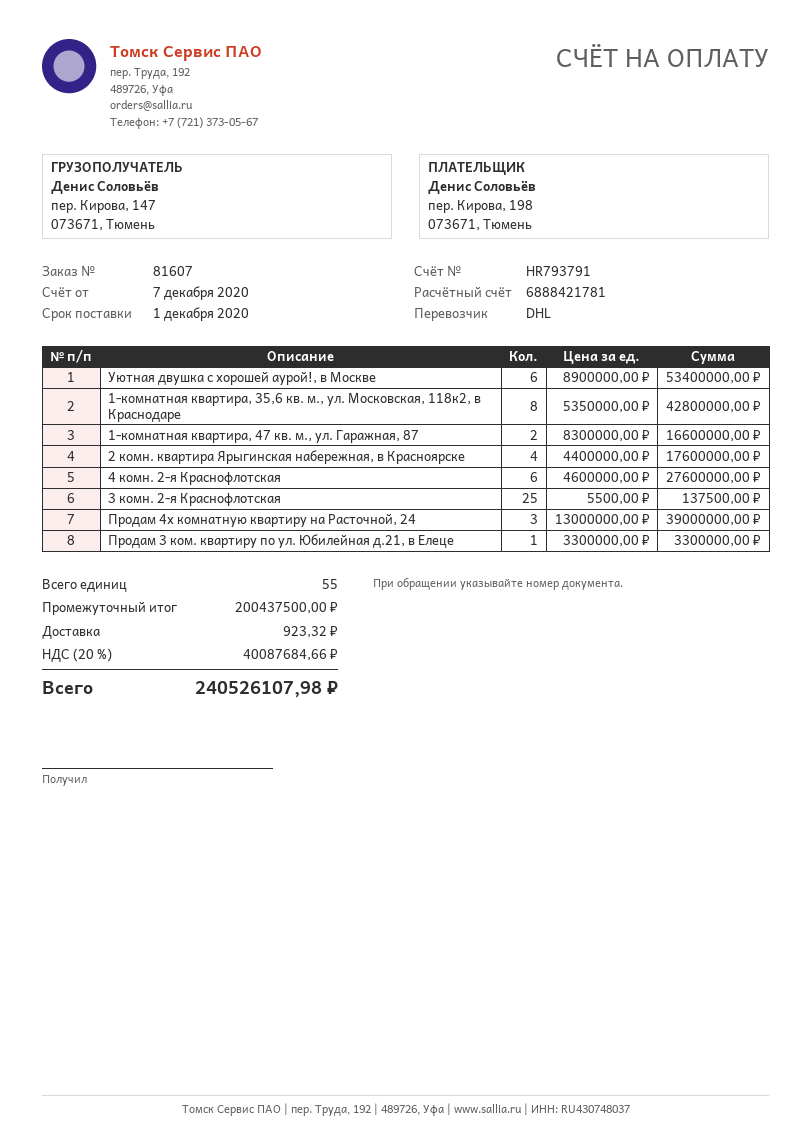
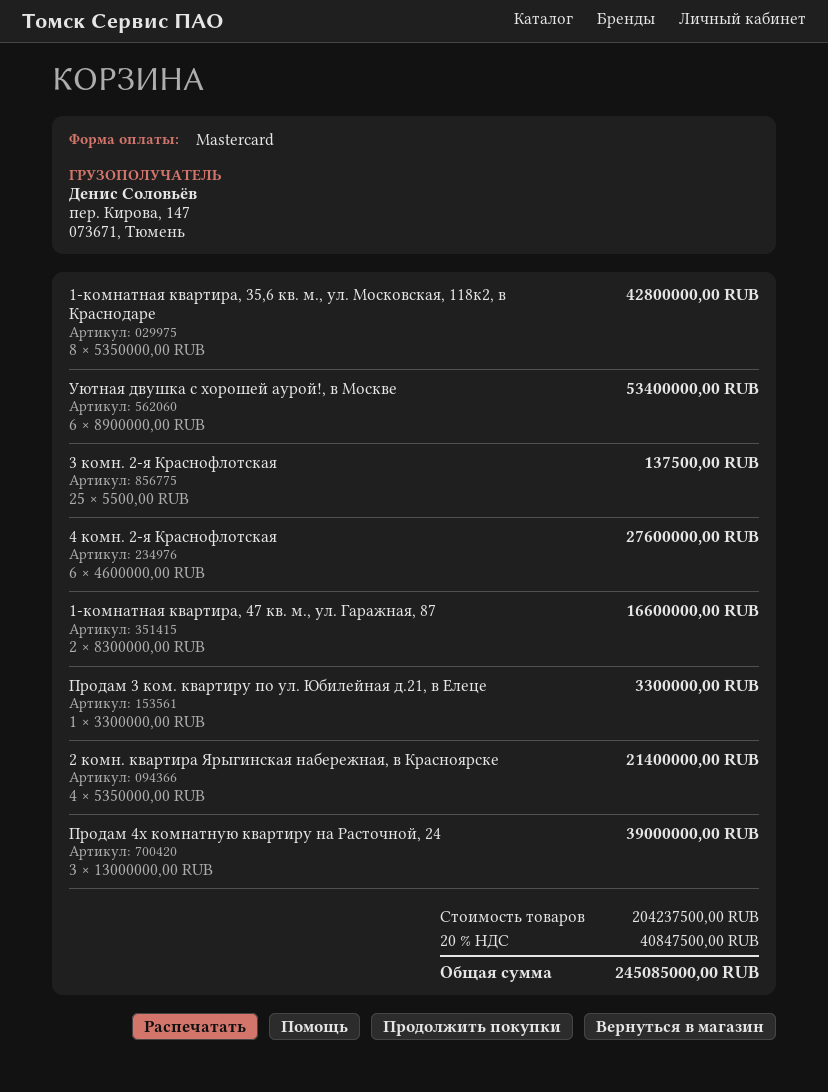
2 комн. квартира Ярыгинская набережная, в Красноярске: 4 x 4400000.00 = 17600000.00 -> 4 x 5350000.00 = 21400000.00
subtotal: 200437500.00 -> 204237500.00
shipping: 923.32 -> none
tax: 20% = 40087684.66 -> 20% = 40847500.00
total: 240526107.98 -> 245085000.00

